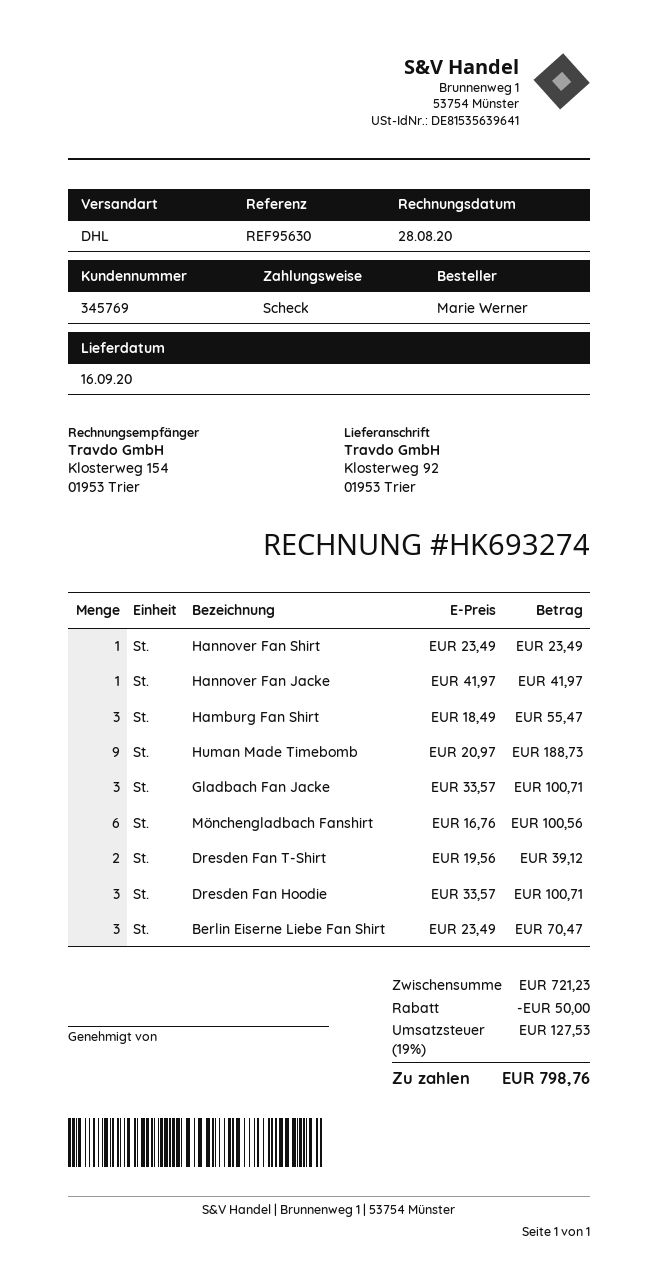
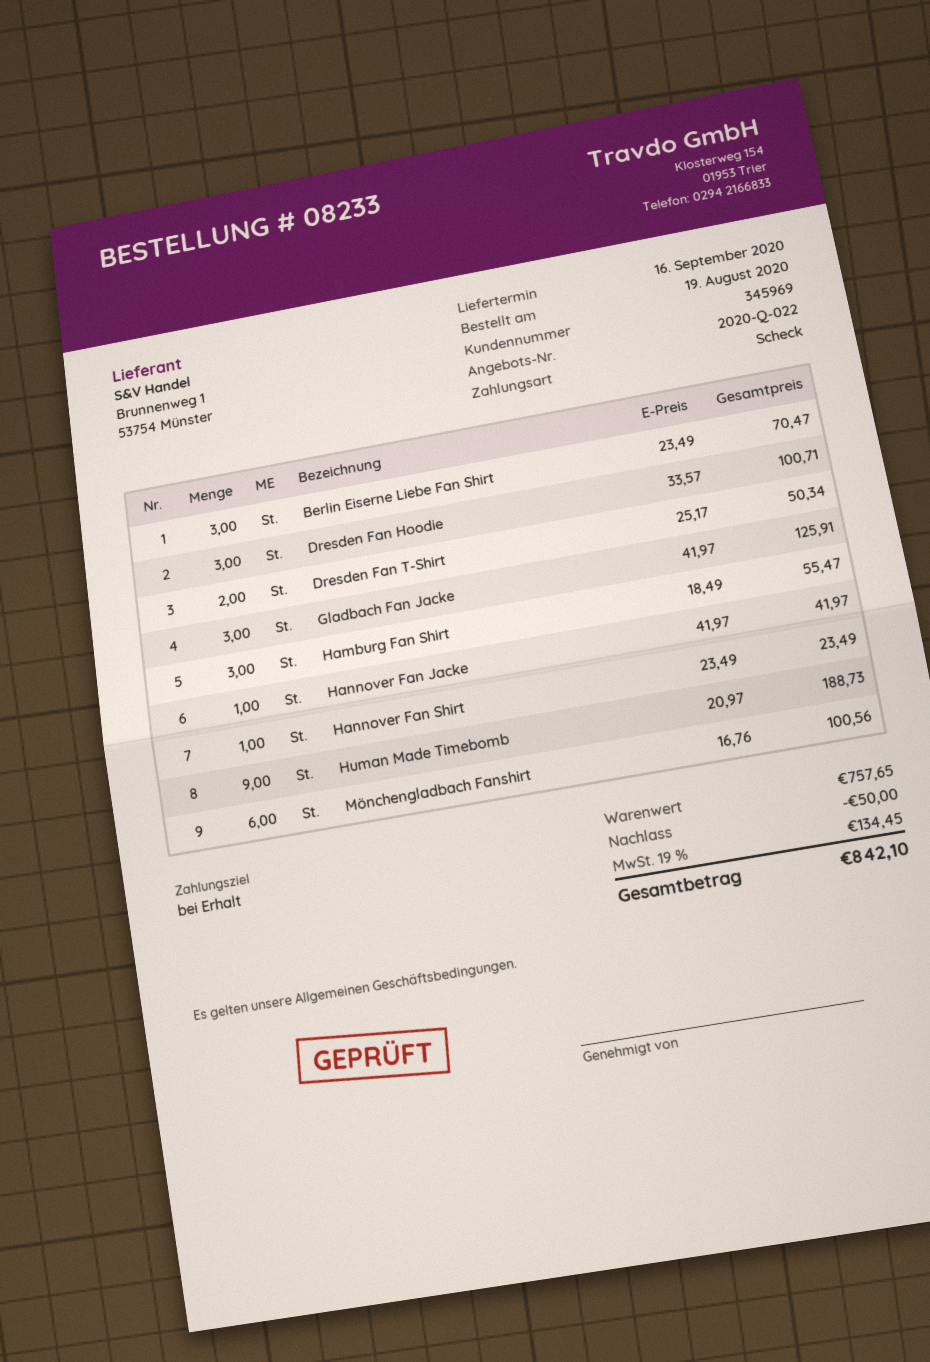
customer number: 345769 -> 345969
Gladbach Fan Jacke: 3 x 33.57 = 100.71 -> 3 x 41.97 = 125.91
Dresden Fan T-Shirt: 2 x 19.56 = 39.12 -> 2 x 25.17 = 50.34
subtotal: 721.23 -> 757.65
tax: 19% = 127.53 -> 19% = 134.45
total: 798.76 -> 842.10

